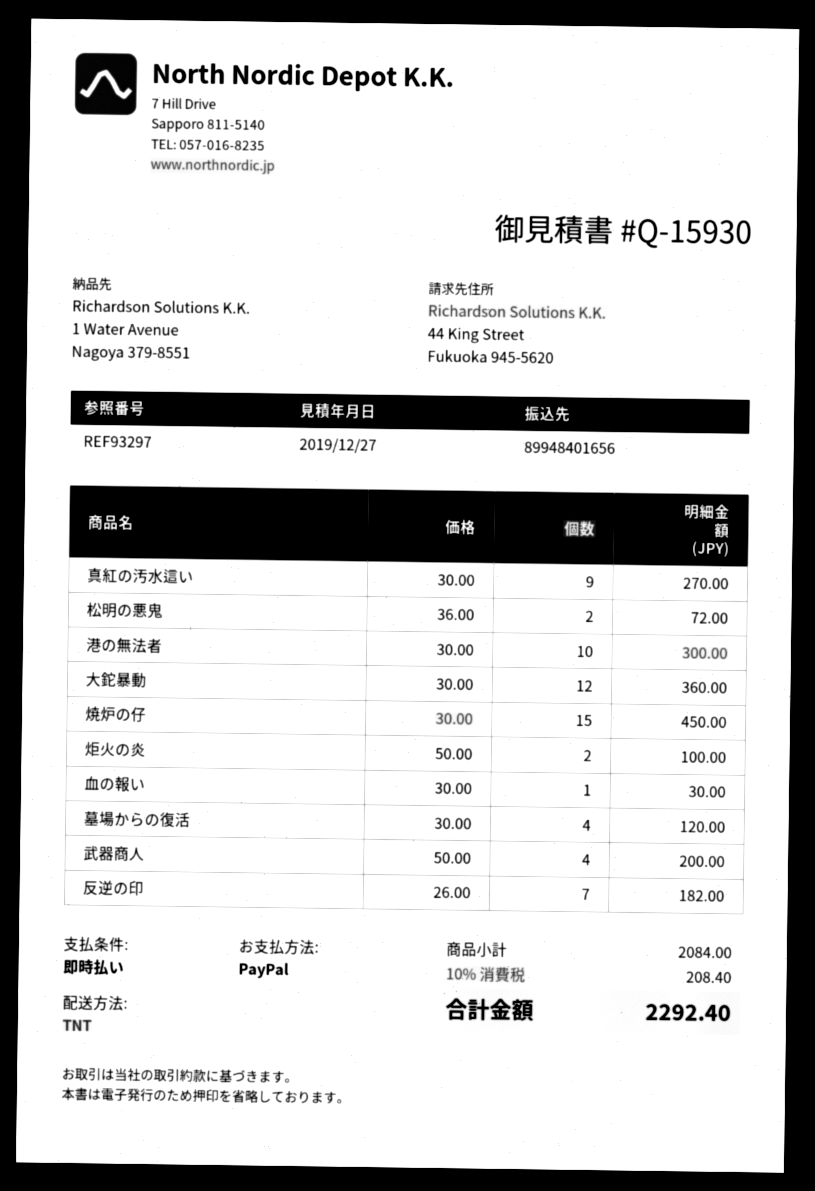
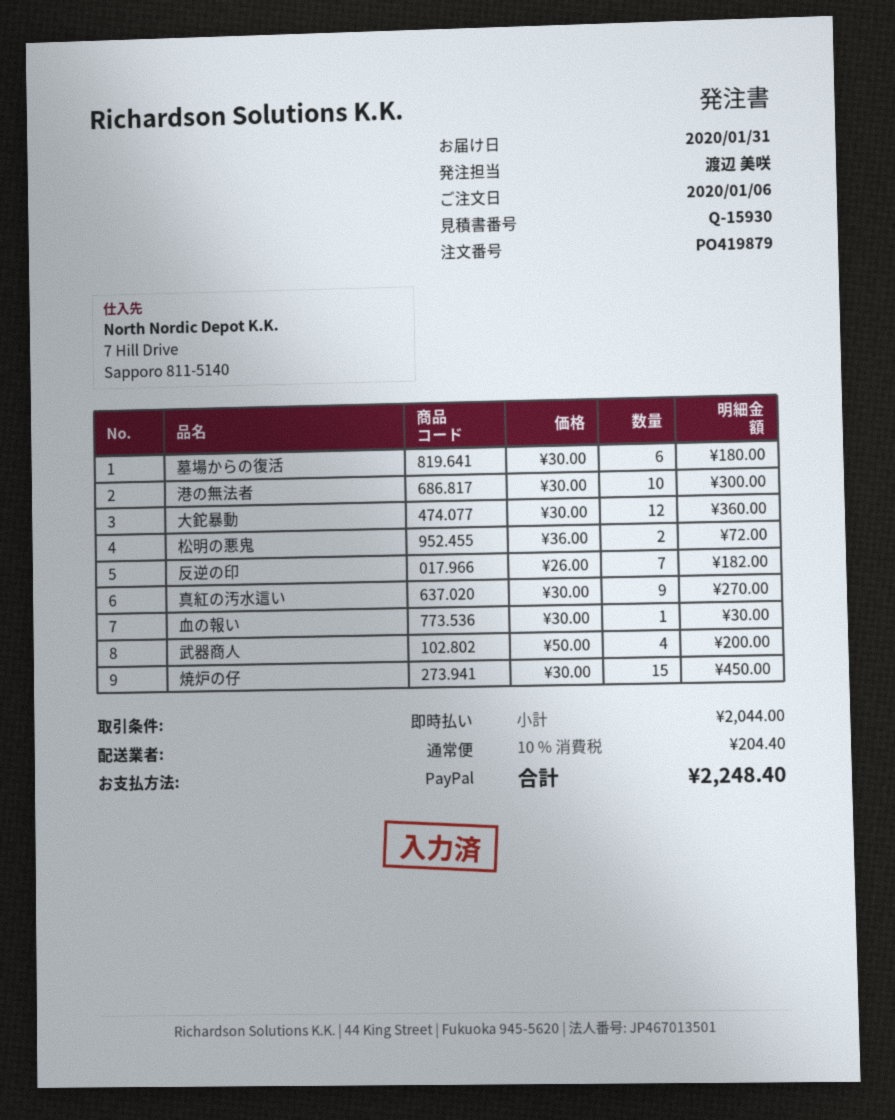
shipping method: TNT -> standard
炬火の炎: 2 x 50.00 = 100.00 -> none
墓場からの復活: 4 x 30.00 = 120.00 -> 6 x 30.00 = 180.00
subtotal: 2084.00 -> 2044.00
tax: 10% = 208.40 -> 10% = 204.40
total: 2292.40 -> 2248.40

